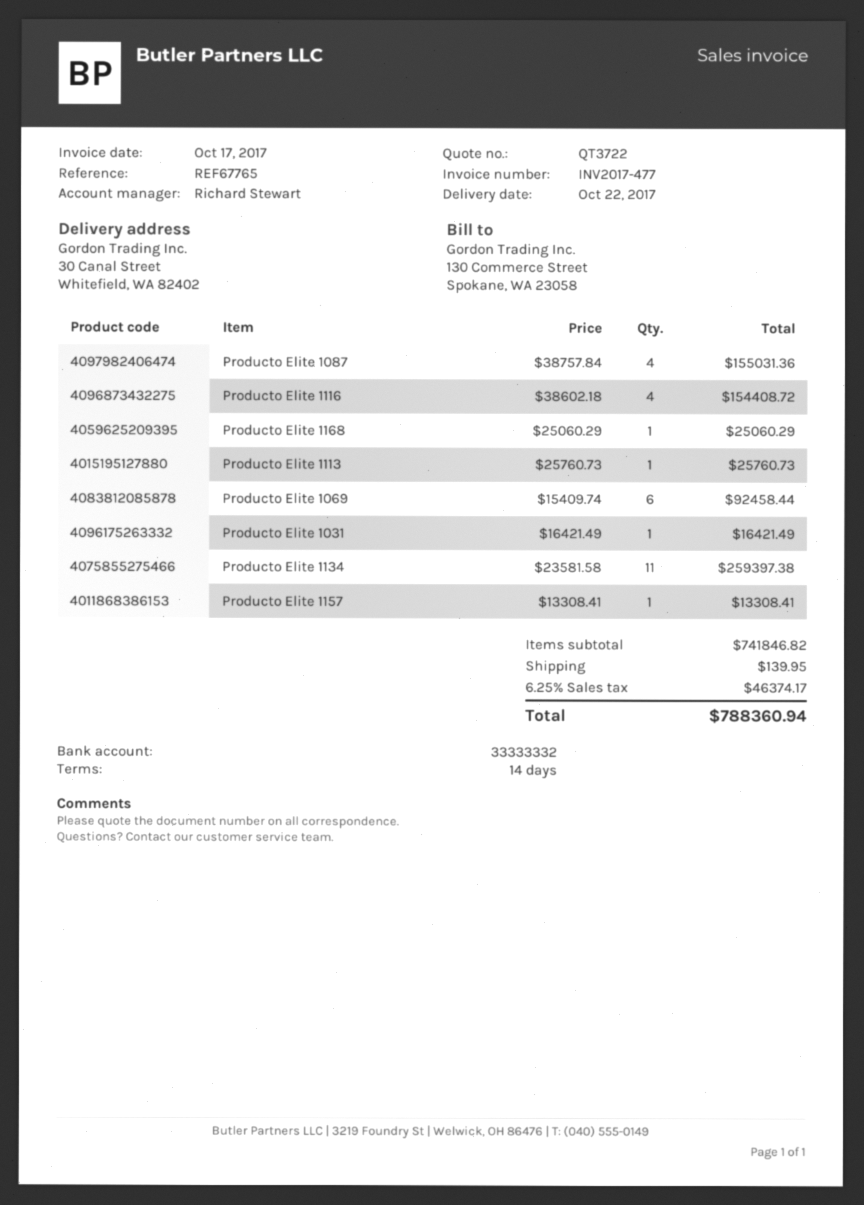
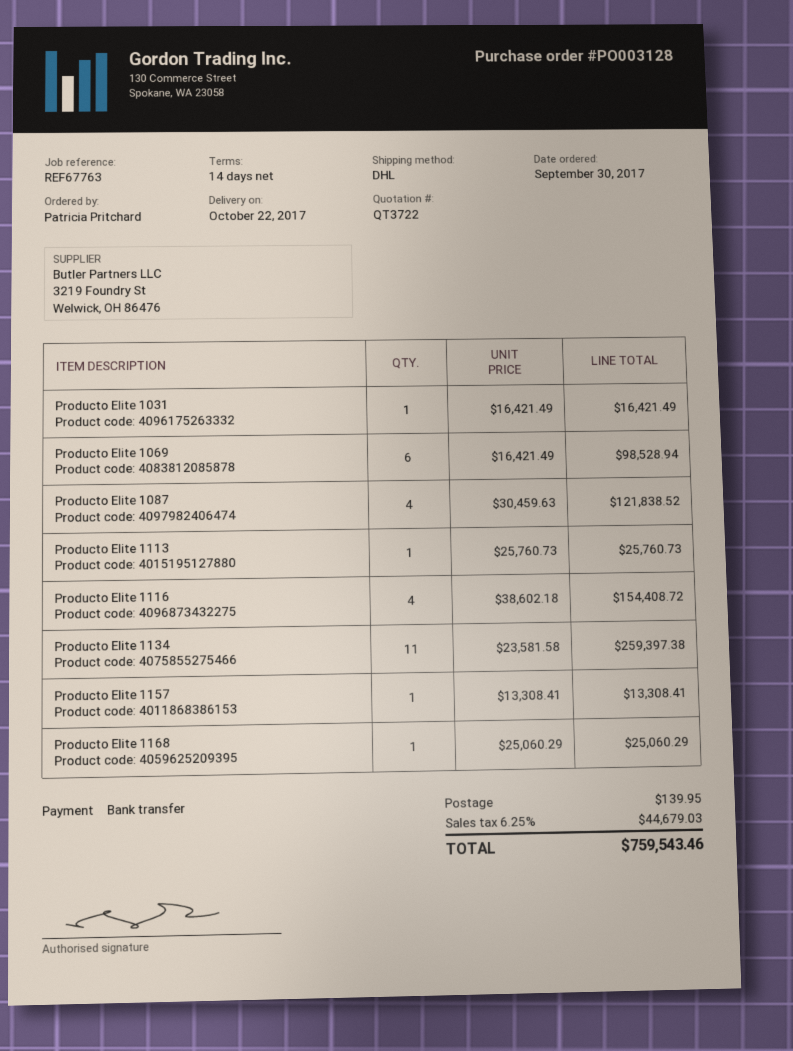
reference: REF67765 -> REF67763
Producto Elite 1087: 4 x 38757.84 = 155031.36 -> 4 x 30459.63 = 121838.52
Producto Elite 1069: 6 x 15409.74 = 92458.44 -> 6 x 16421.49 = 98528.94
tax: 6.25% = 46374.17 -> 6.25% = 44679.03
total: 788360.94 -> 759543.46

